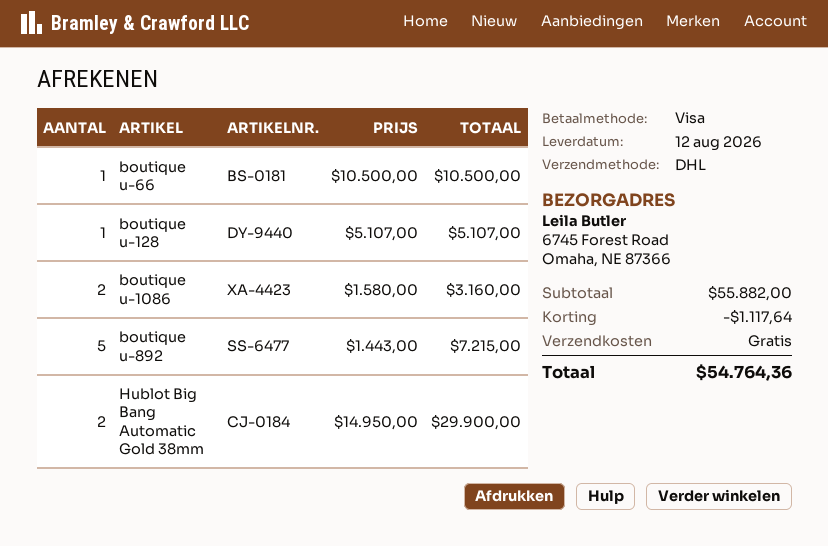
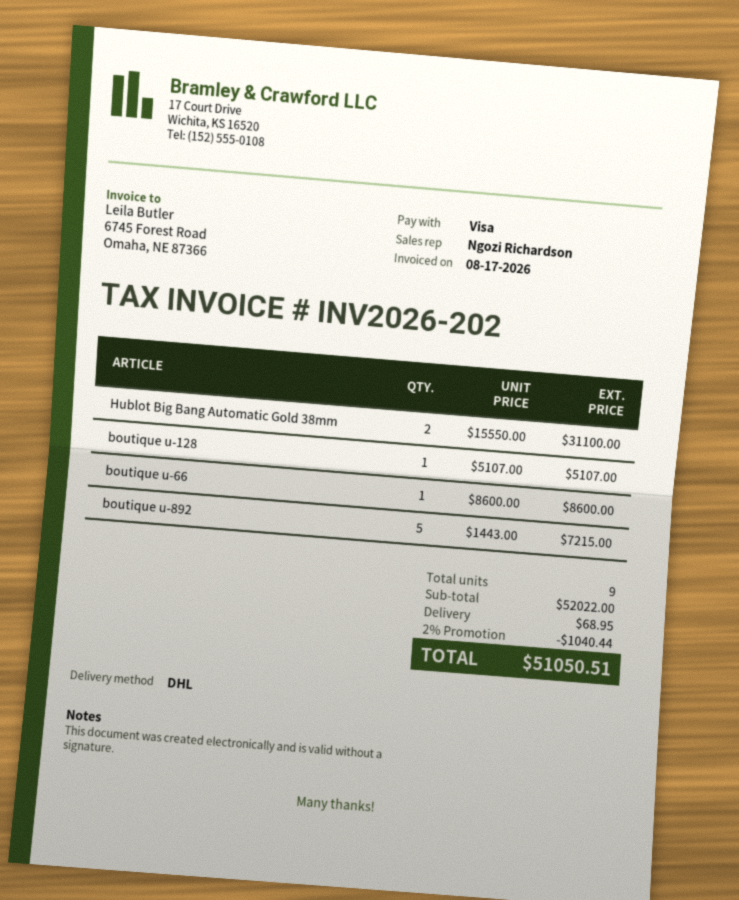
boutique u-66: 1 x 10500.00 = 10500.00 -> 1 x 8600.00 = 8600.00
boutique u-1086: 2 x 1580.00 = 3160.00 -> none
Hublot Big Bang Automatic Gold 38mm: 2 x 14950.00 = 29900.00 -> 2 x 15550.00 = 31100.00
subtotal: 55882.00 -> 52022.00
discount: 1117.64 -> 1040.44
shipping: 0.00 -> 68.95
total: 54764.36 -> 51050.51

